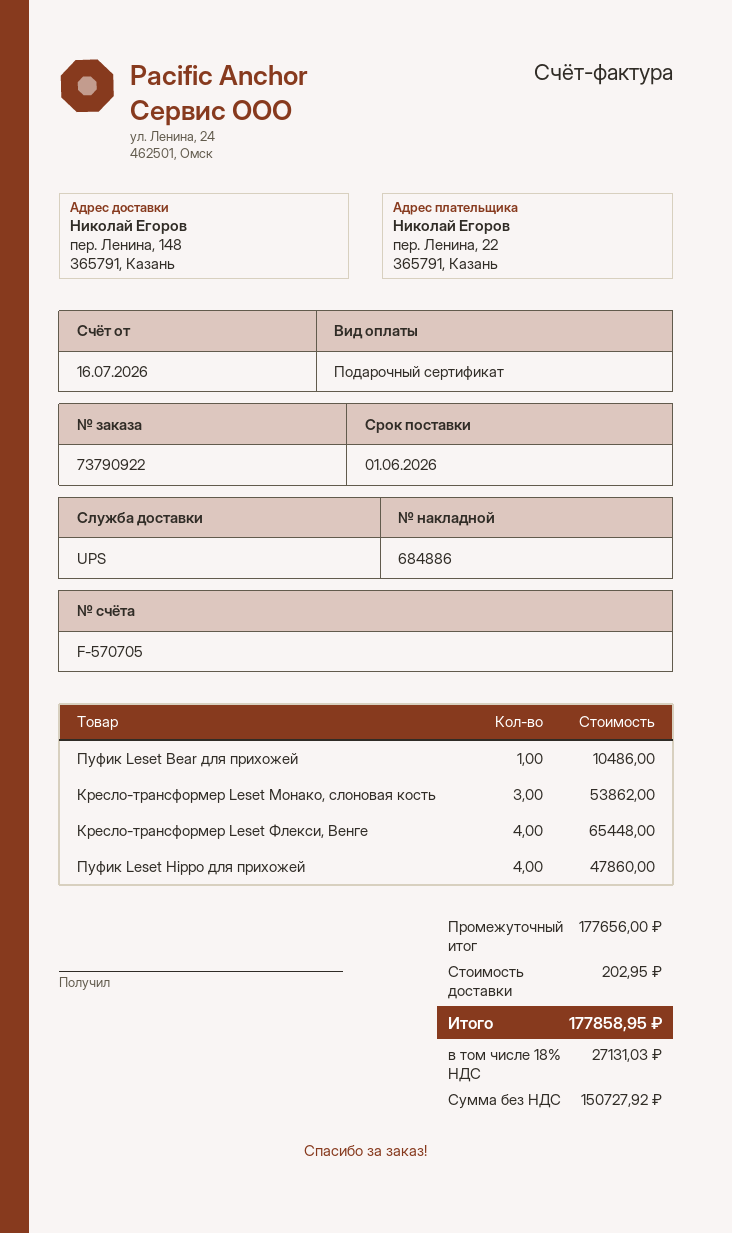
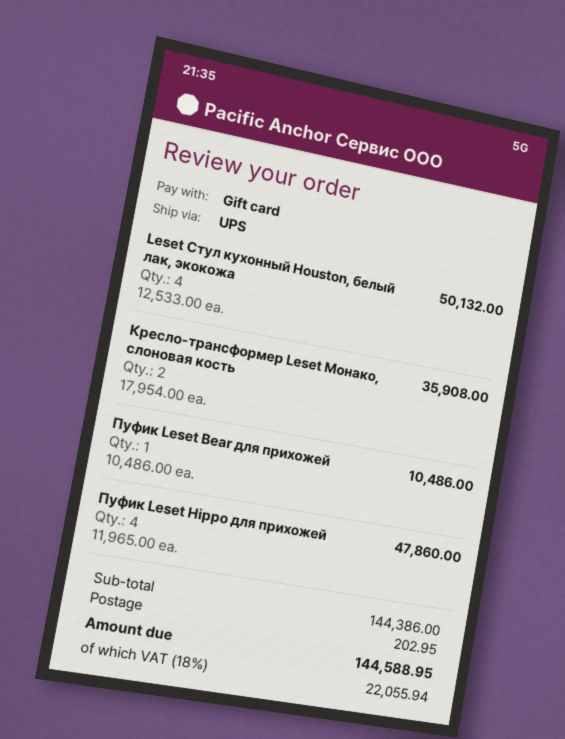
Кресло-трансформер Leset Монако, слоновая кость: 3 for 53862.00 -> 2 for 35908.00
Кресло-трансформер Leset Флекси, Венге: 4 for 65448.00 -> none
Leset Стул кухонный Houston, белый лак, экокожа: none -> 4 for 50132.00
subtotal: 177656.00 -> 144386.00
tax: 18% = 27131.03 -> 18% = 22055.94
total: 177858.95 -> 144588.95

